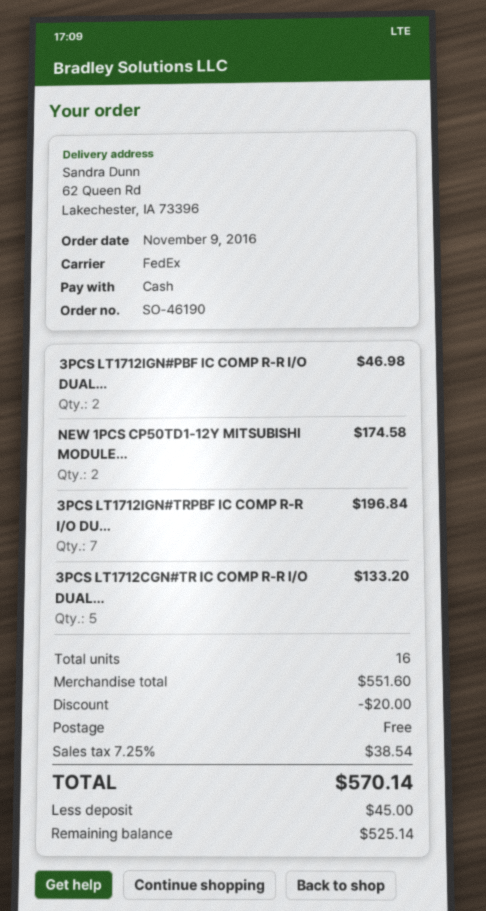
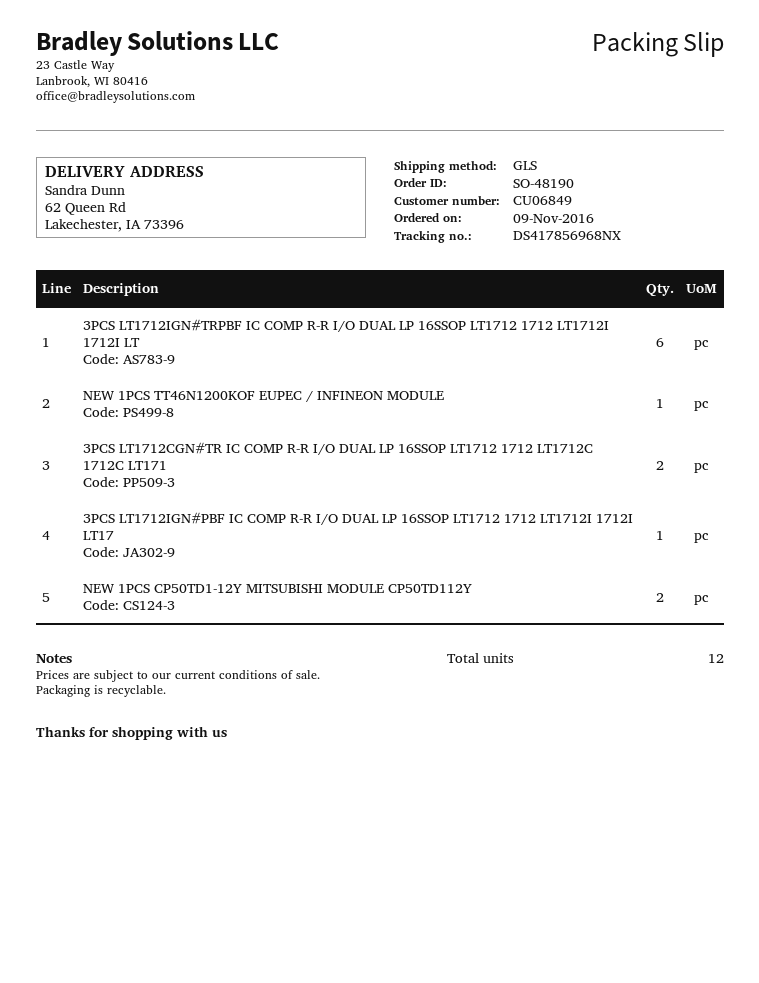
order number: SO-46190 -> SO-48190
shipping method: FedEx -> GLS
3PCS LT1712IGN#PBF IC COMP R-R I/O DUAL...: 2 -> 1
3PCS LT1712IGN#TRPBF IC COMP R-R I/O DU...: 7 -> 6
3PCS LT1712CGN#TR IC COMP R-R I/O DUAL...: 5 -> 2
NEW 1PCS TT46N1200KOF EUPEC / INFINEON MODULE: none -> 1
total quantity: 16 -> 12

